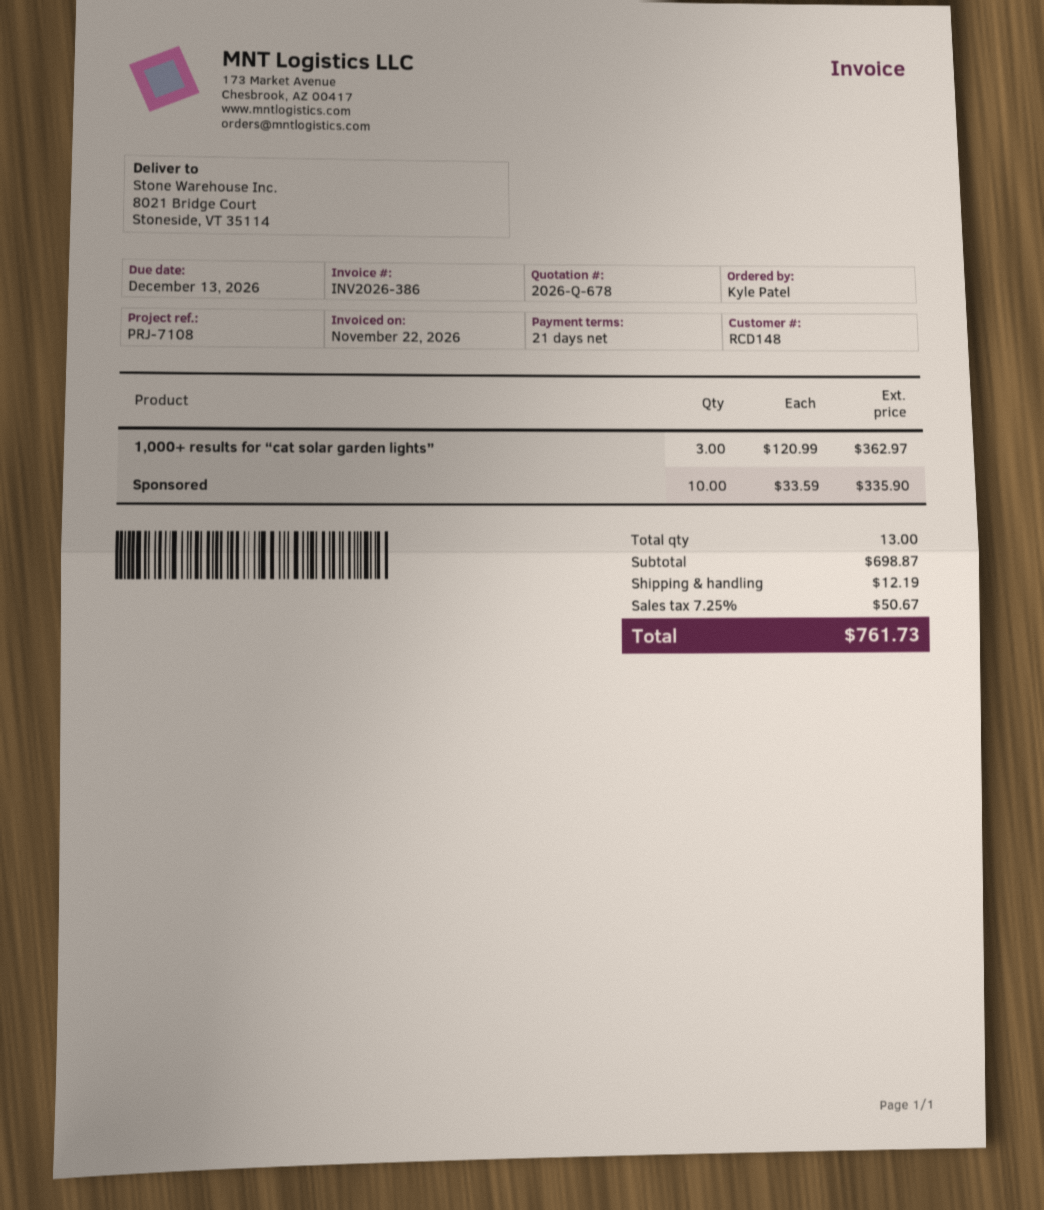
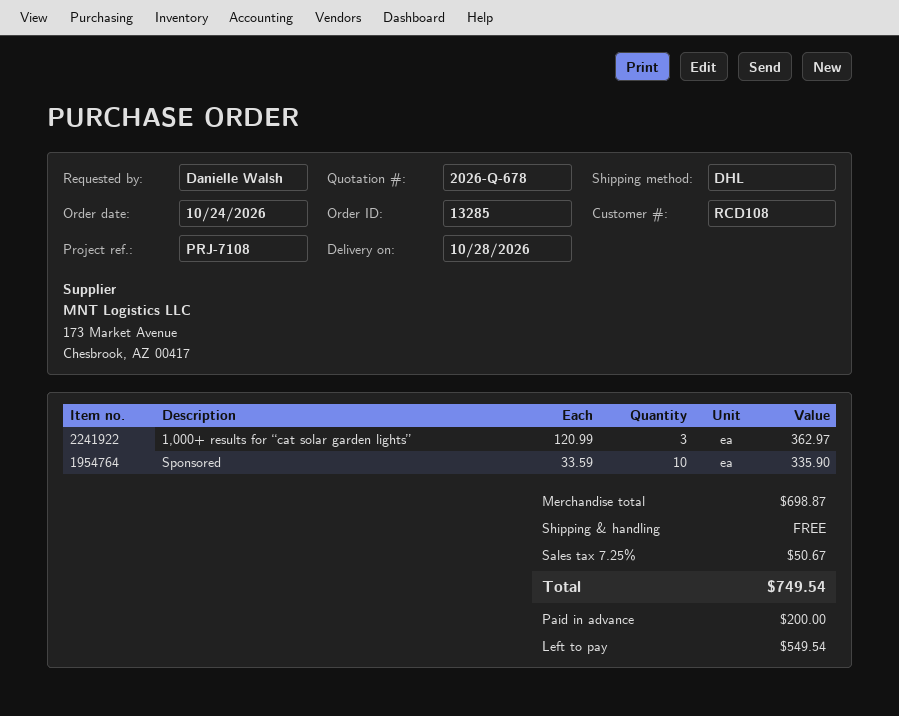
customer number: RCD148 -> RCD108
ordered by: Kyle Patel -> Danielle Walsh
shipping: 12.19 -> 0.00
total: 761.73 -> 749.54

